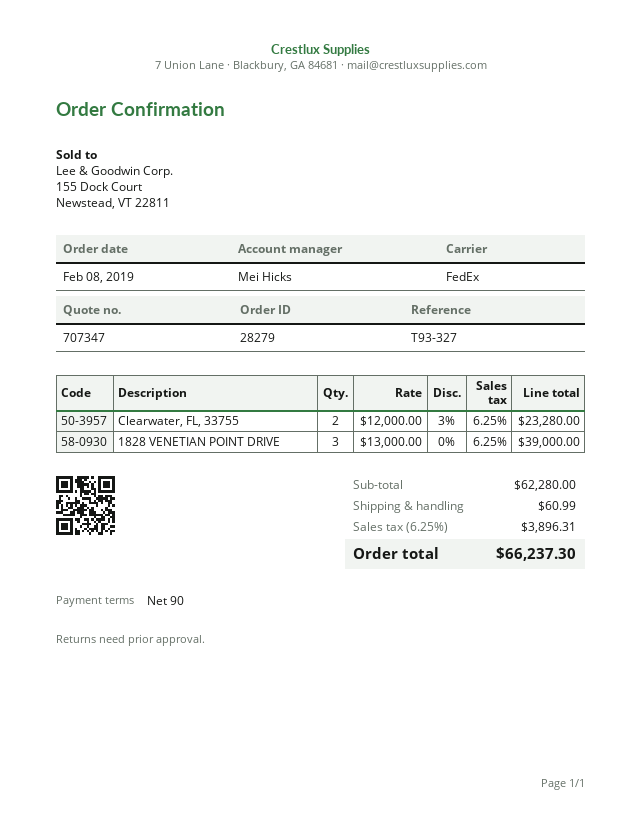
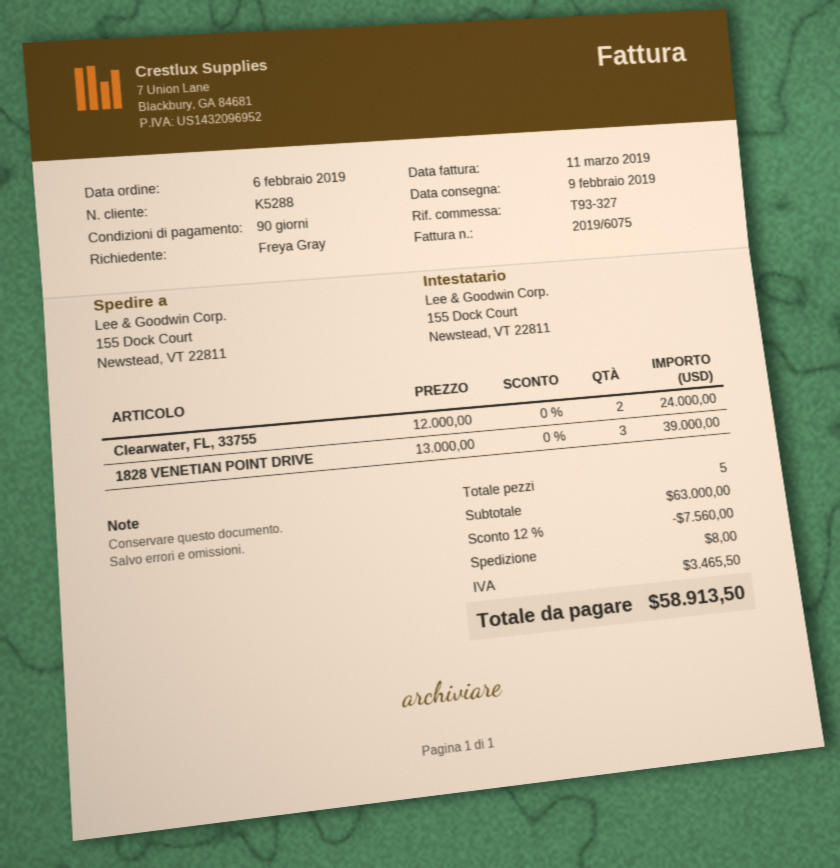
order date: 2019-02-08 -> 2019-02-06
Clearwater, FL, 33755: 2 x 12000.00 - 3% = 23280.00 -> 2 x 12000.00 = 24000.00
subtotal: 62280.00 -> 63000.00
discount: none -> 12% = 7560.00
shipping: 60.99 -> 8.00
tax: 3896.31 -> 3465.50
total: 66237.30 -> 58913.50

